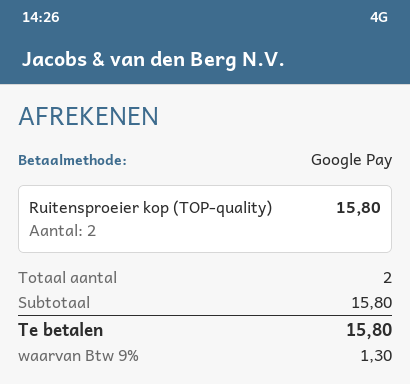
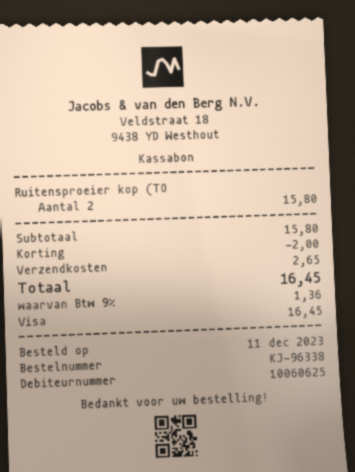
payment method: Google Pay -> Visa
discount: none -> 2.00
shipping: none -> 2.65
tax: 9% = 1.30 -> 9% = 1.36
total: 15.80 -> 16.45

